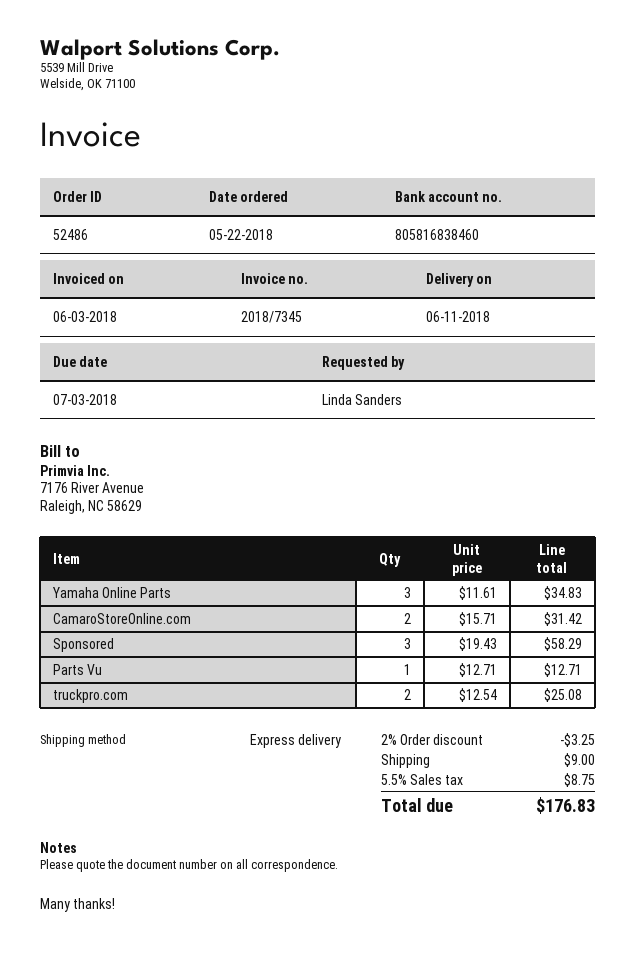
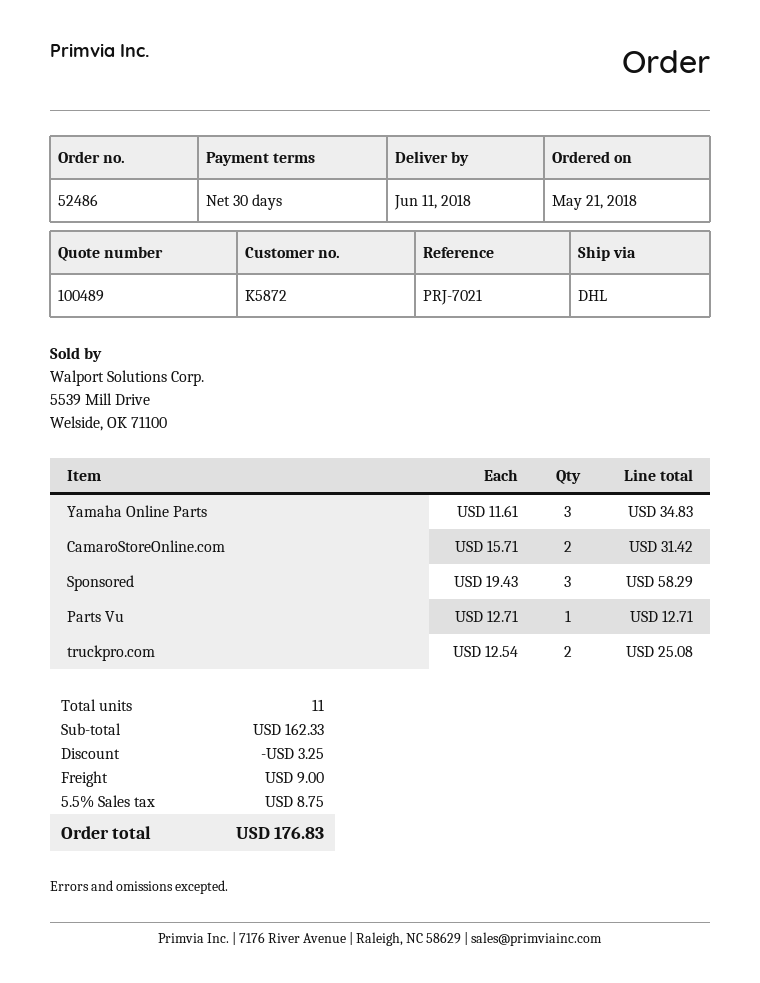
order date: 2018-05-22 -> 2018-05-21
shipping method: express -> DHL

